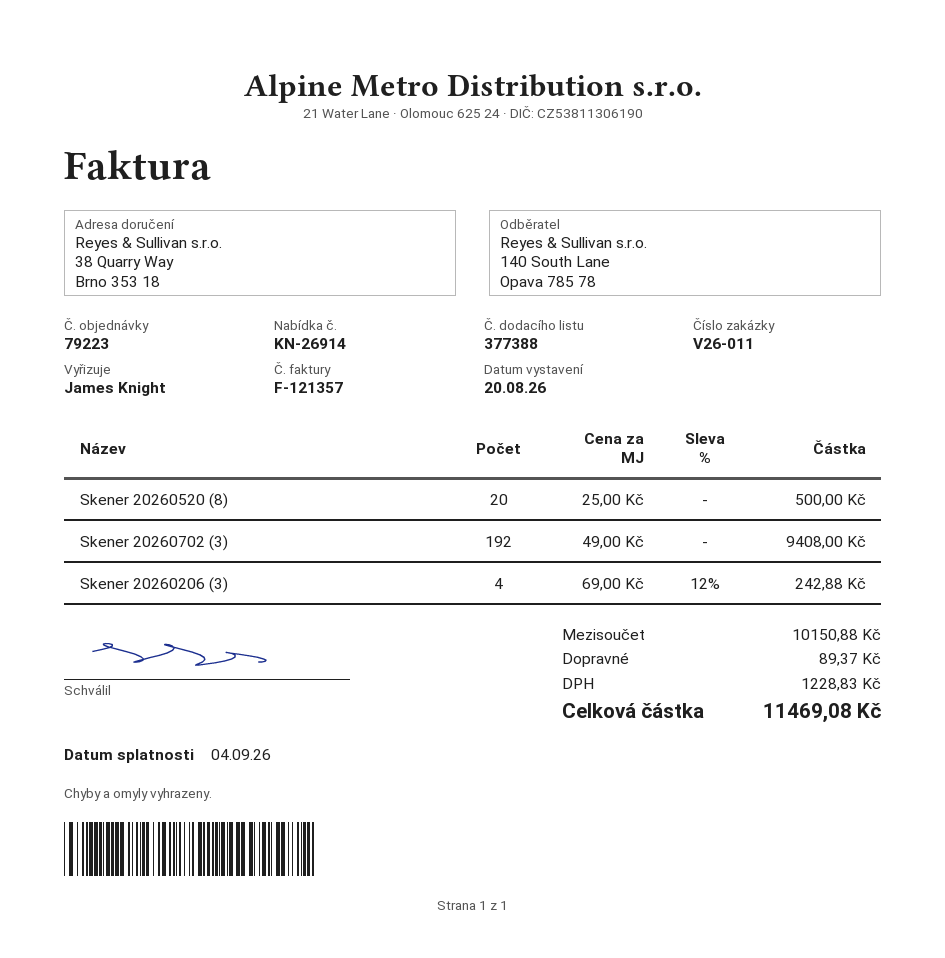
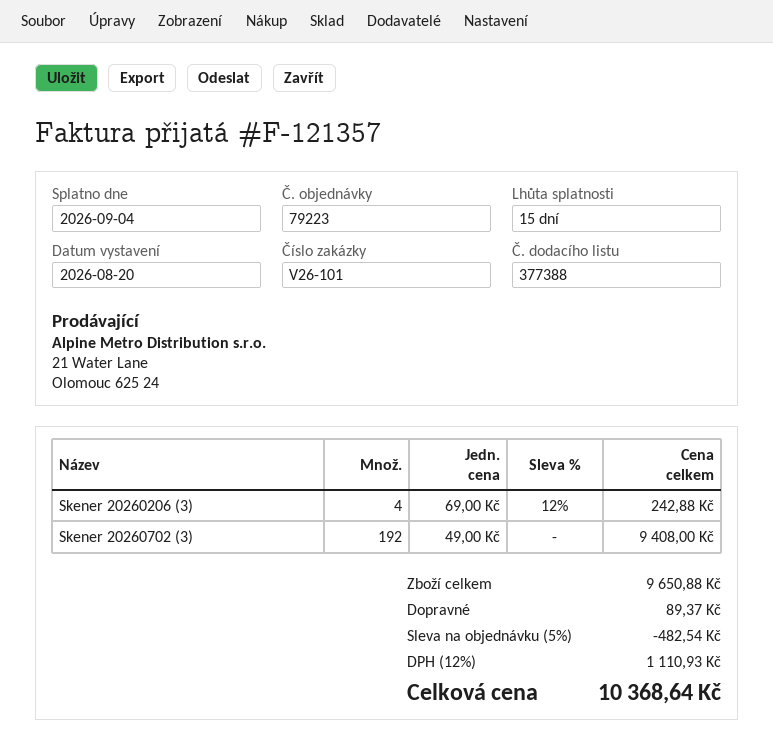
reference: V26-011 -> V26-101
Skener 20260520 (8): 20 x 25.00 = 500.00 -> none
subtotal: 10150.88 -> 9650.88
discount: none -> 5% = 482.54
tax: 1228.83 -> 1110.93
total: 11469.08 -> 10368.64

